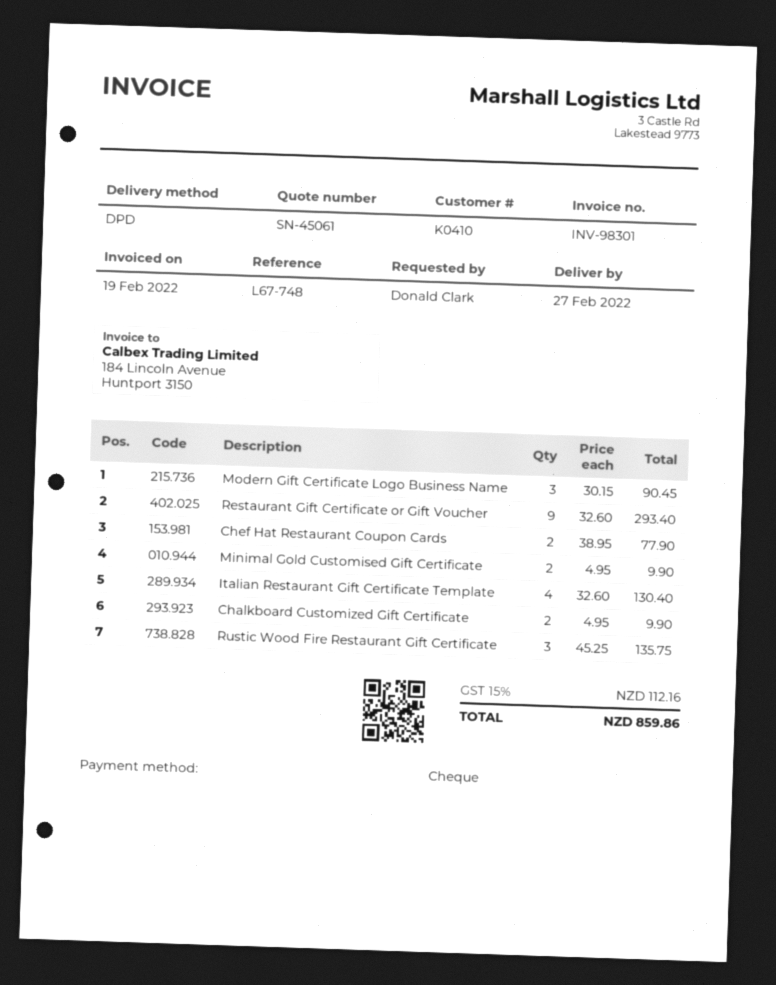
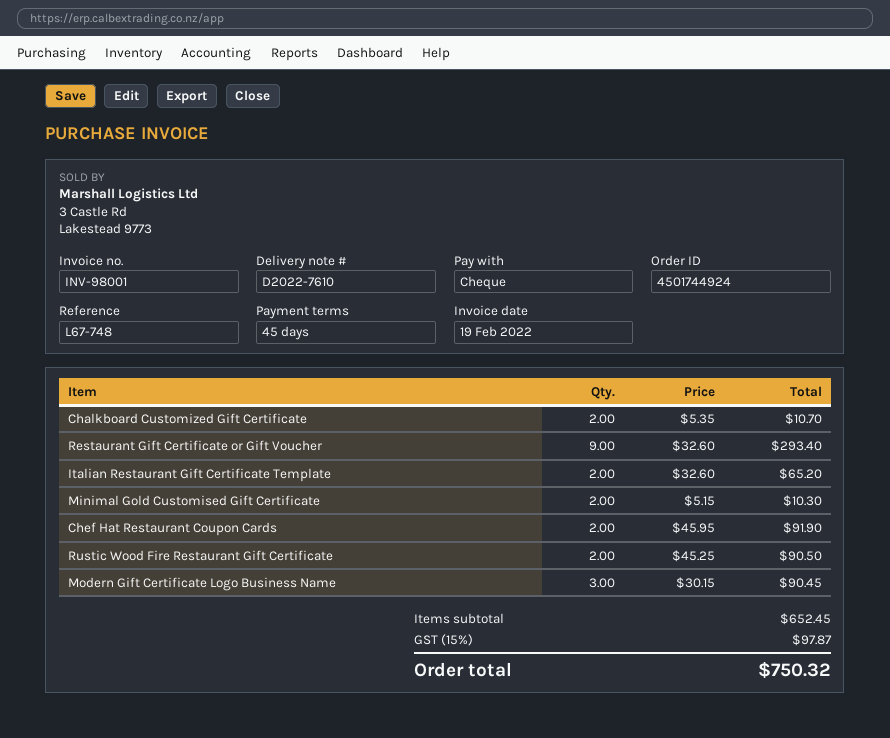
invoice number: INV-98301 -> INV-98001
Chef Hat Restaurant Coupon Cards: 2 x 38.95 = 77.90 -> 2 x 45.95 = 91.90
Minimal Gold Customised Gift Certificate: 2 x 4.95 = 9.90 -> 2 x 5.15 = 10.30
Italian Restaurant Gift Certificate Template: 4 x 32.60 = 130.40 -> 2 x 32.60 = 65.20
Chalkboard Customized Gift Certificate: 2 x 4.95 = 9.90 -> 2 x 5.35 = 10.70
Rustic Wood Fire Restaurant Gift Certificate: 3 x 45.25 = 135.75 -> 2 x 45.25 = 90.50
tax: 15% = 112.16 -> 15% = 97.87
total: 859.86 -> 750.32

